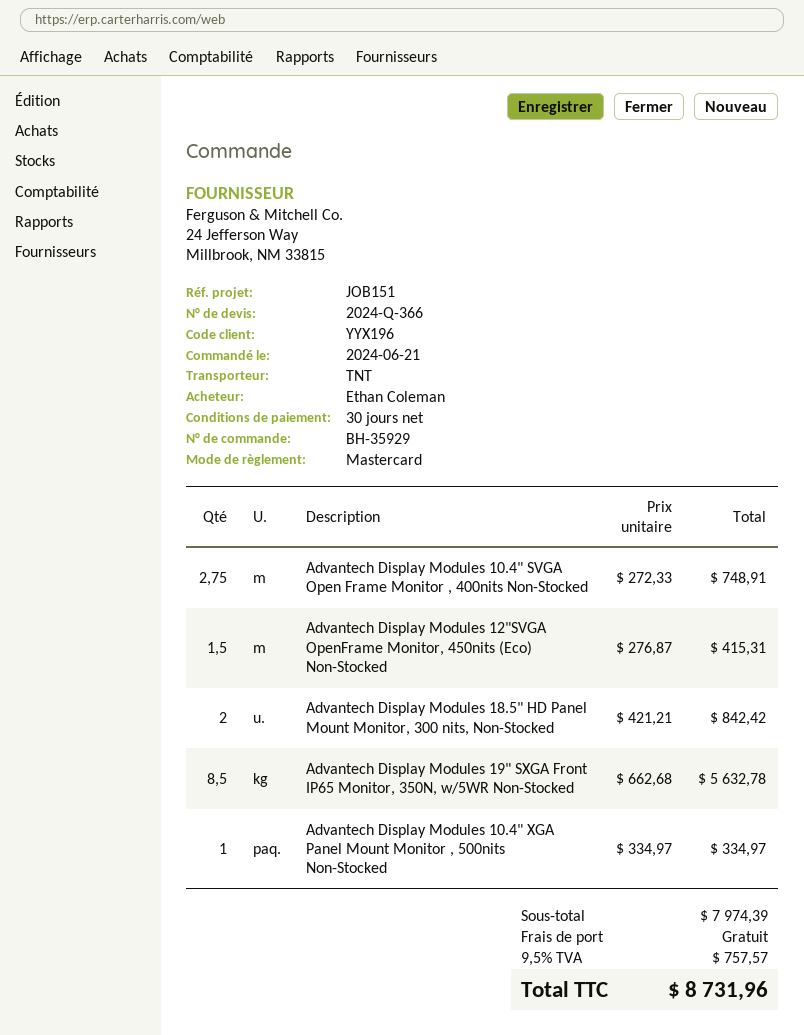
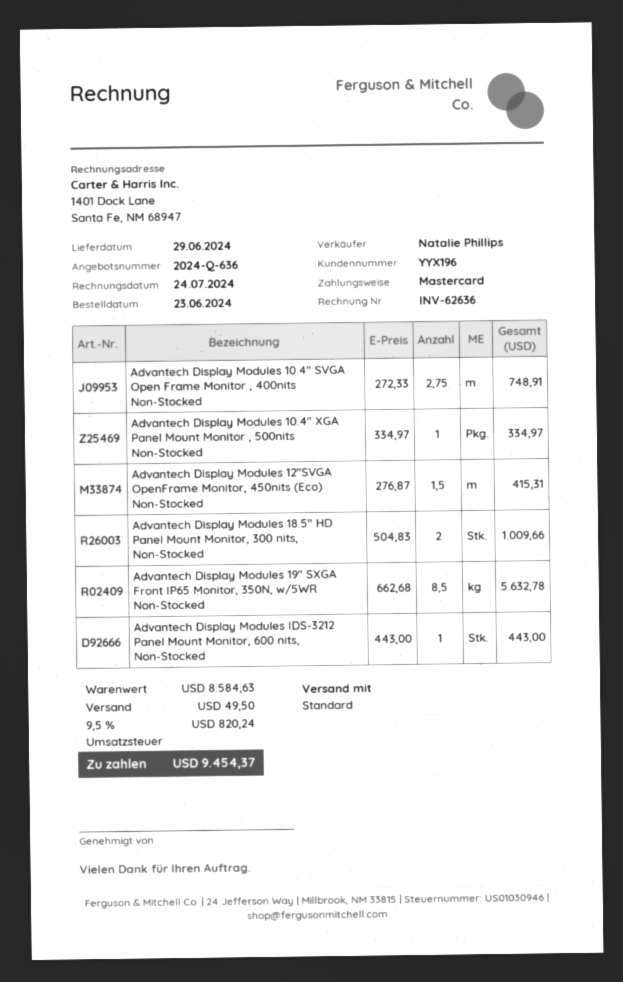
quote number: 2024-Q-366 -> 2024-Q-636
order date: 2024-06-21 -> 2024-06-23
shipping method: TNT -> standard
Advantech Display Modules 18.5" HD Panel Mount Monitor, 300 nits, Non-Stocked: 2 x 421.21 = 842.42 -> 2 x 504.83 = 1009.66
Advantech Display Modules IDS-3212 Panel Mount Monitor, 600 nits, Non-Stocked: none -> 1 x 443.00 = 443.00
subtotal: 7974.39 -> 8584.63
shipping: 0.00 -> 49.50
tax: 9.5% = 757.57 -> 9.5% = 820.24
total: 8731.96 -> 9454.37

